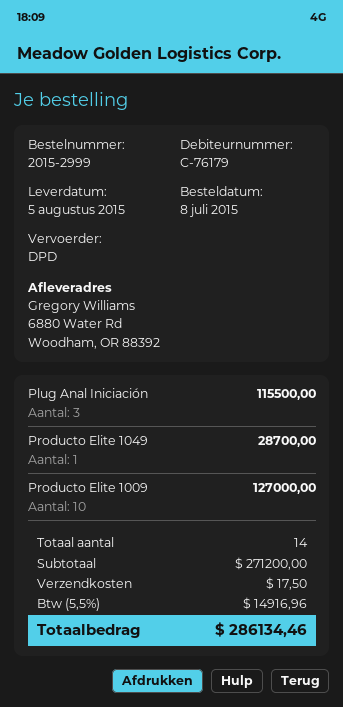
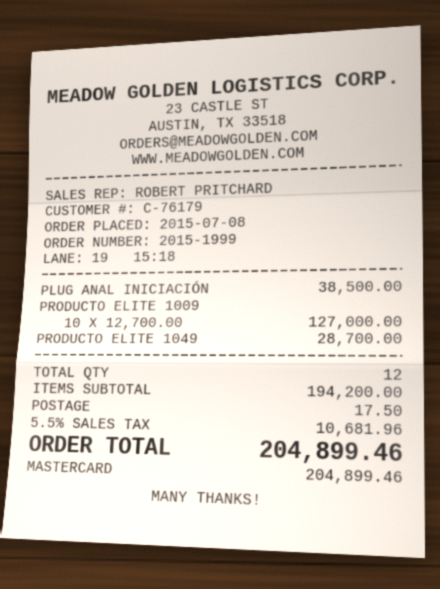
order number: 2015-2999 -> 2015-1999
Plug Anal Iniciación: 3 for 115500.00 -> 1 for 38500.00
total quantity: 14 -> 12
subtotal: 271200.00 -> 194200.00
tax: 5.5% = 14916.96 -> 5.5% = 10681.96
total: 286134.46 -> 204899.46

